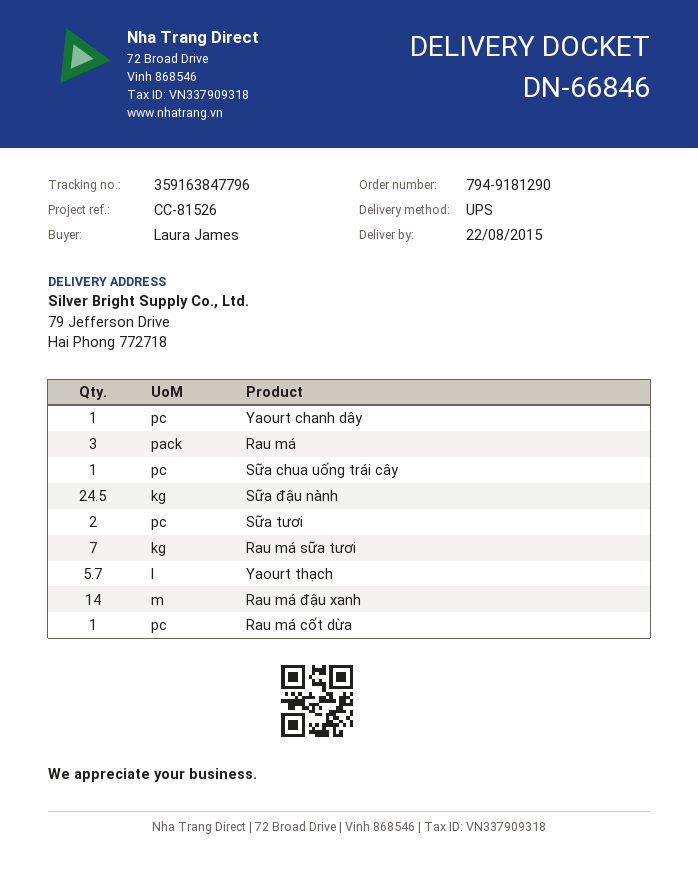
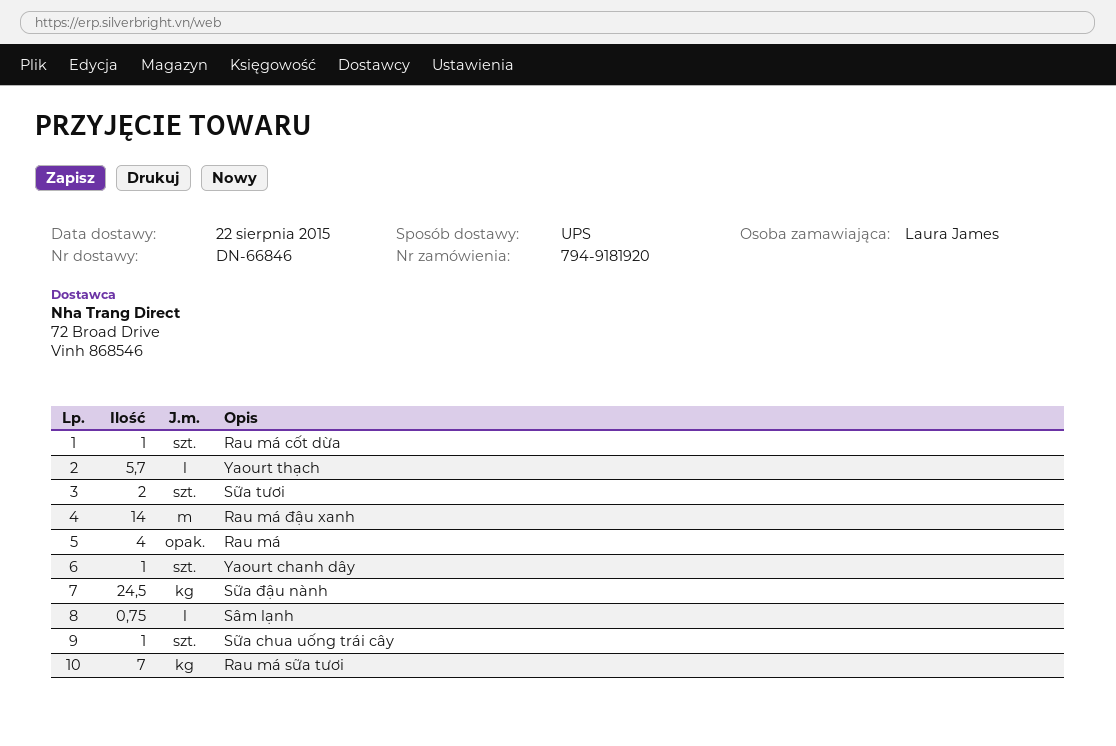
order number: 794-9181290 -> 794-9181920
Rau má: 3 -> 4
Sâm lạnh: none -> 0.75

